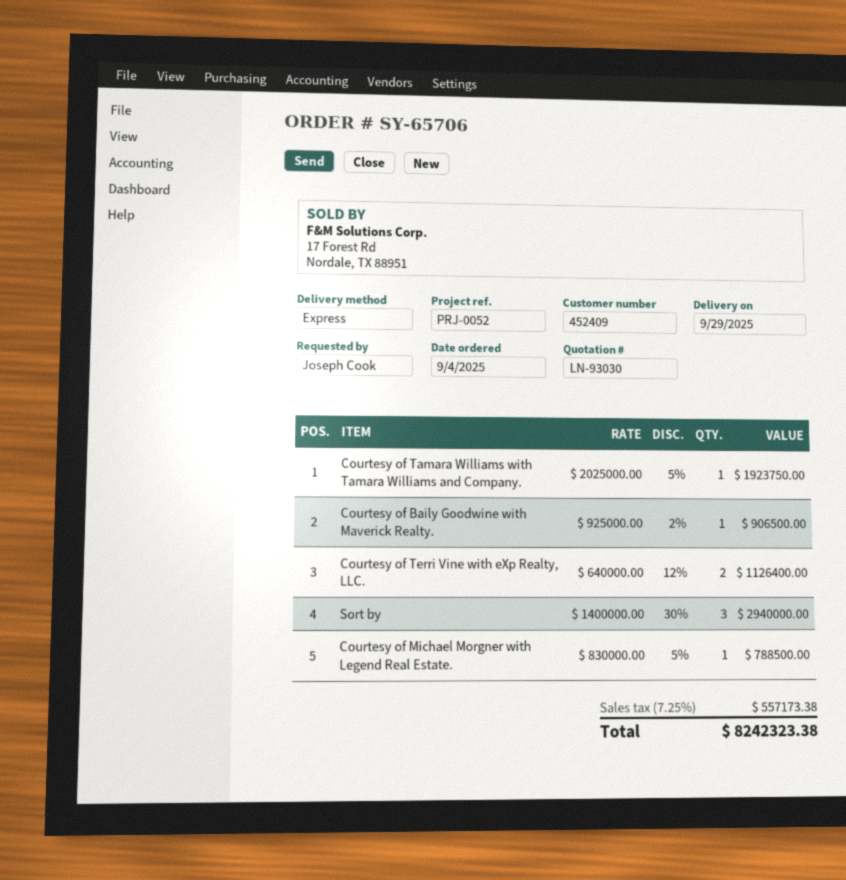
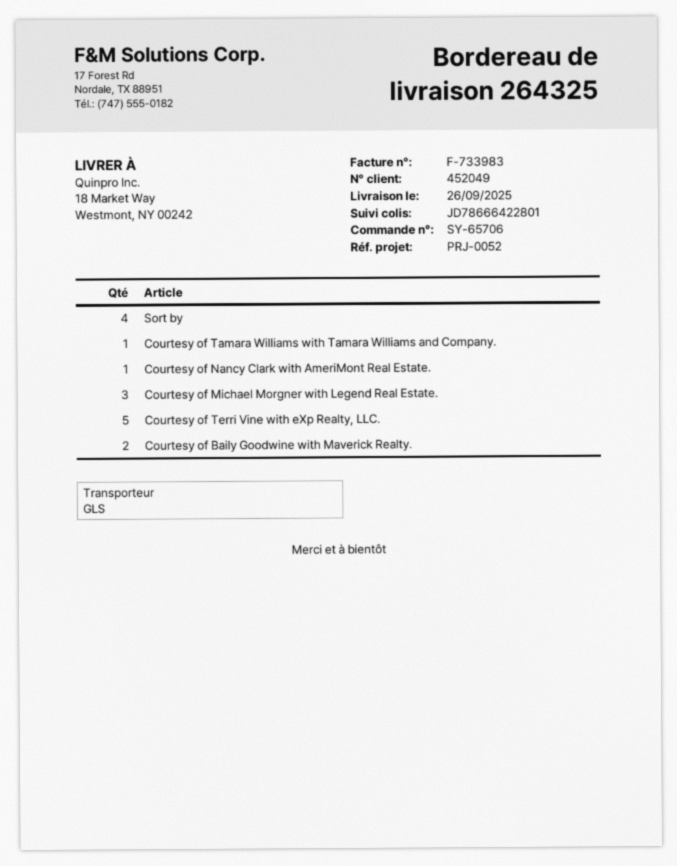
delivery date: 2025-09-29 -> 2025-09-26
customer number: 452409 -> 452049
shipping method: express -> GLS
Courtesy of Baily Goodwine with Maverick Realty.: 1 -> 2
Courtesy of Terri Vine with eXp Realty, LLC.: 2 -> 5
Sort by: 3 -> 4
Courtesy of Michael Morgner with Legend Real Estate.: 1 -> 3
Courtesy of Nancy Clark with AmeriMont Real Estate.: none -> 1

